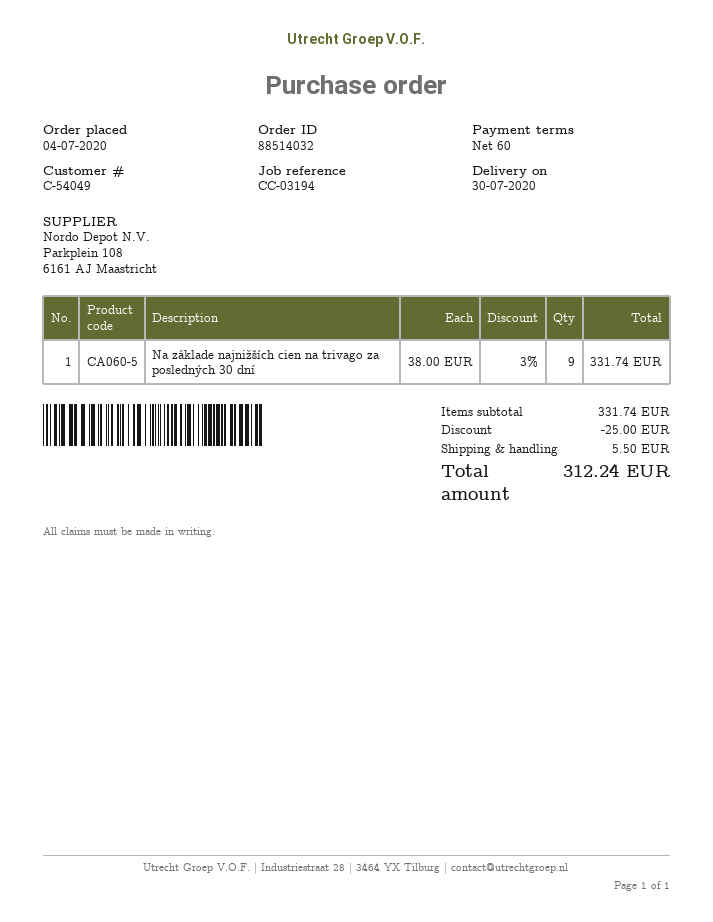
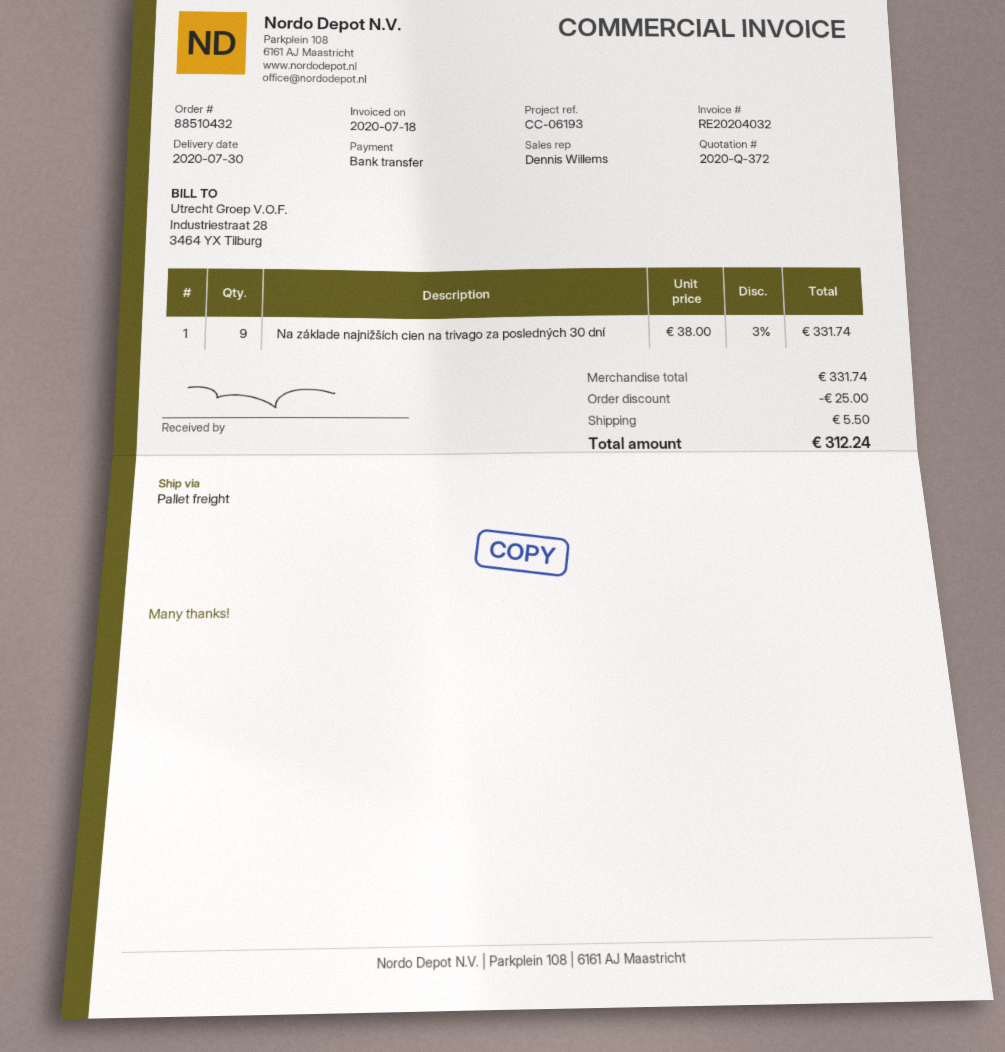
order number: 88514032 -> 88510432
reference: CC-03194 -> CC-06193

